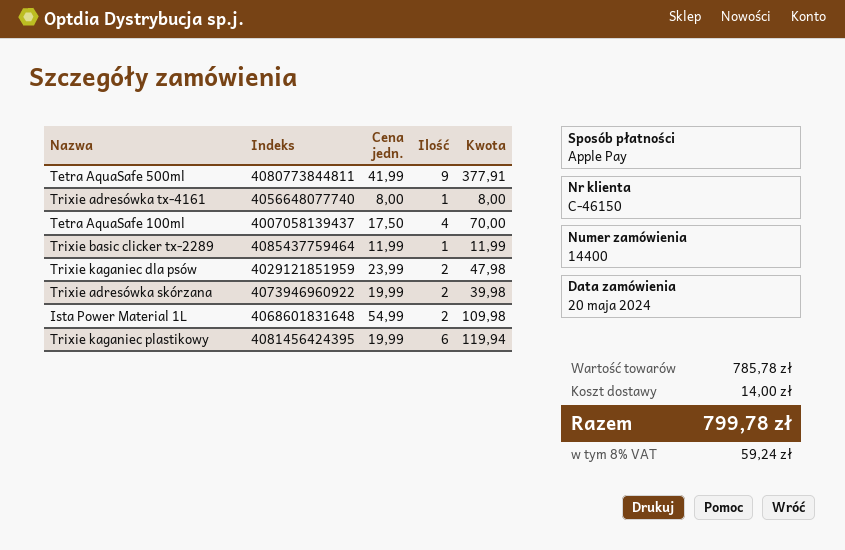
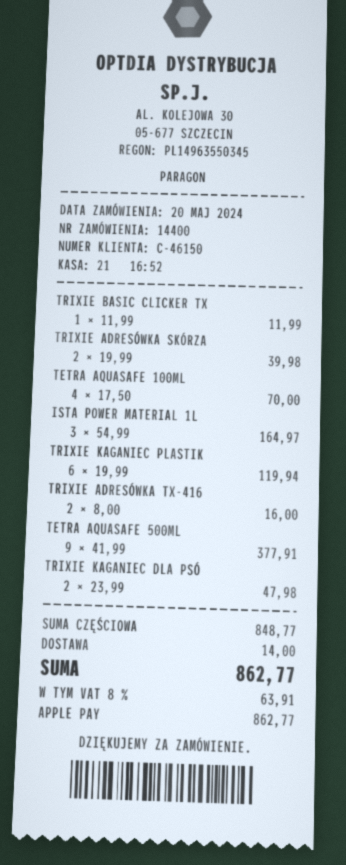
Trixie adresówka tx-4161: 1 x 8.00 = 8.00 -> 2 x 8.00 = 16.00
Ista Power Material 1L: 2 x 54.99 = 109.98 -> 3 x 54.99 = 164.97
subtotal: 785.78 -> 848.77
tax: 8% = 59.24 -> 8% = 63.91
total: 799.78 -> 862.77

